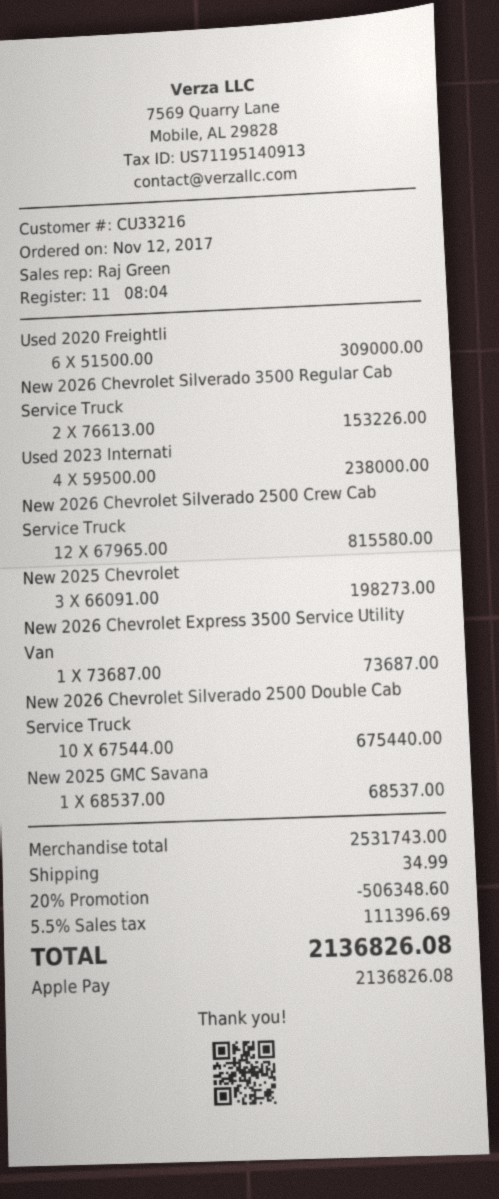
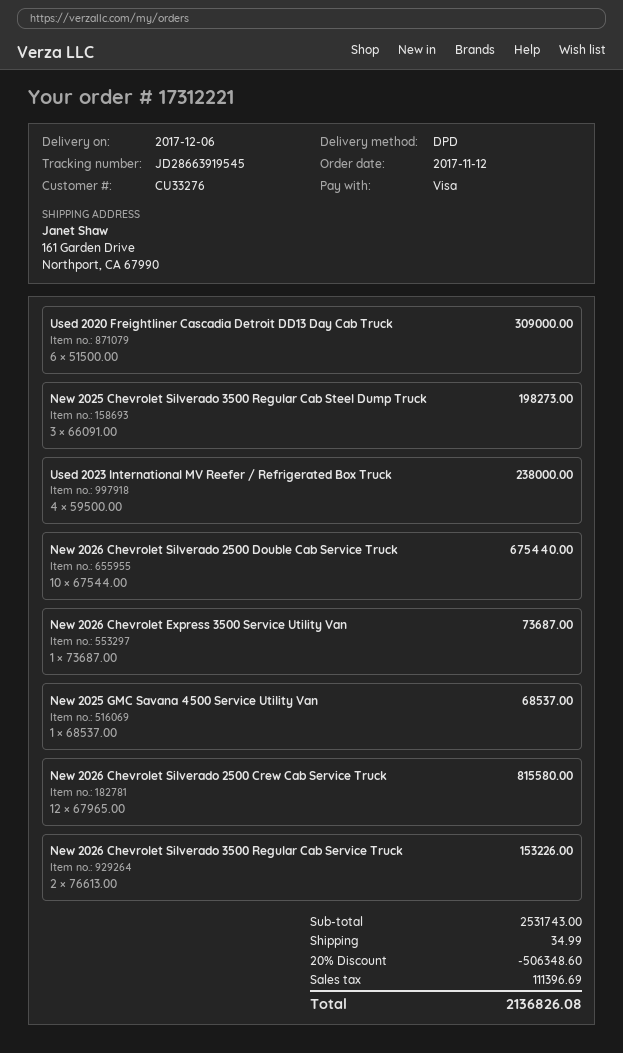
customer number: CU33216 -> CU33276
payment method: Apple Pay -> Visa

